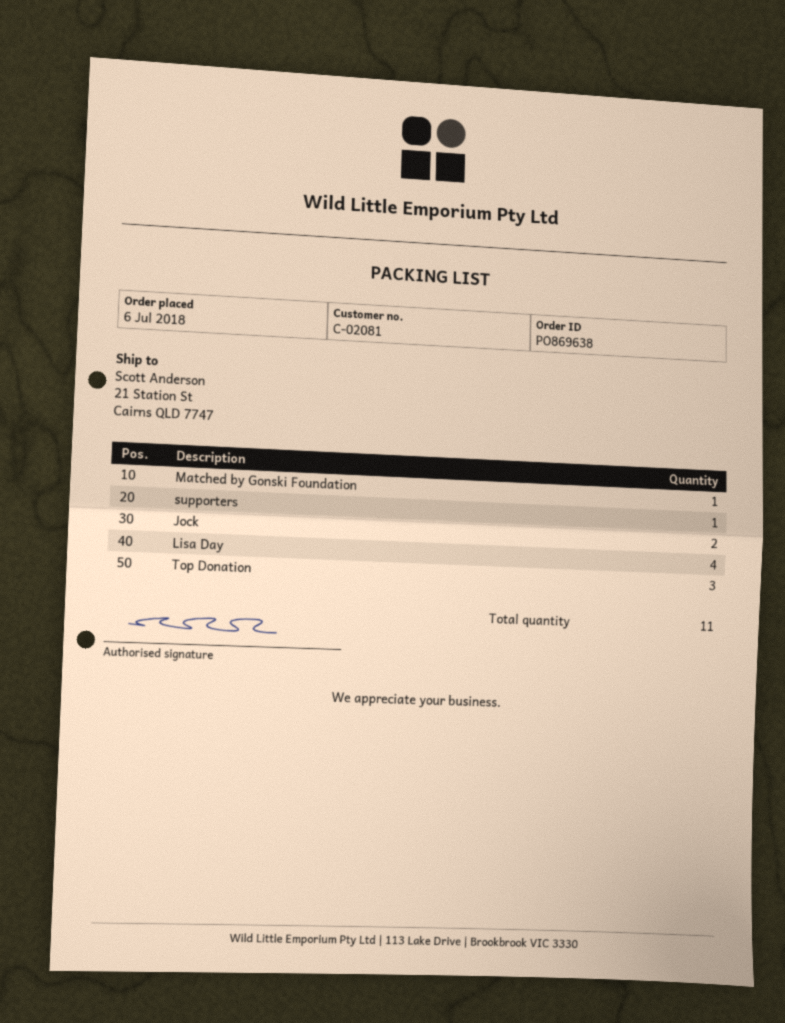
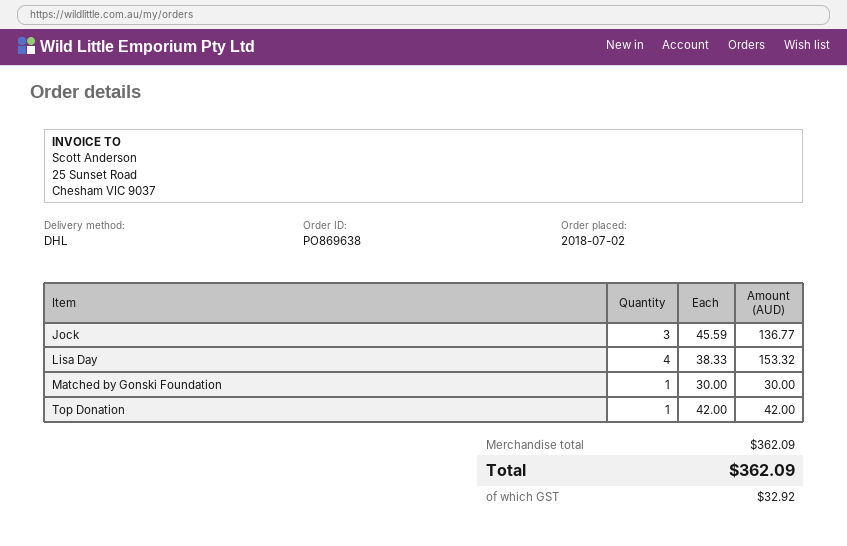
order date: 2018-07-06 -> 2018-07-02
supporters: 1 -> none
Jock: 2 -> 3
Top Donation: 3 -> 1

